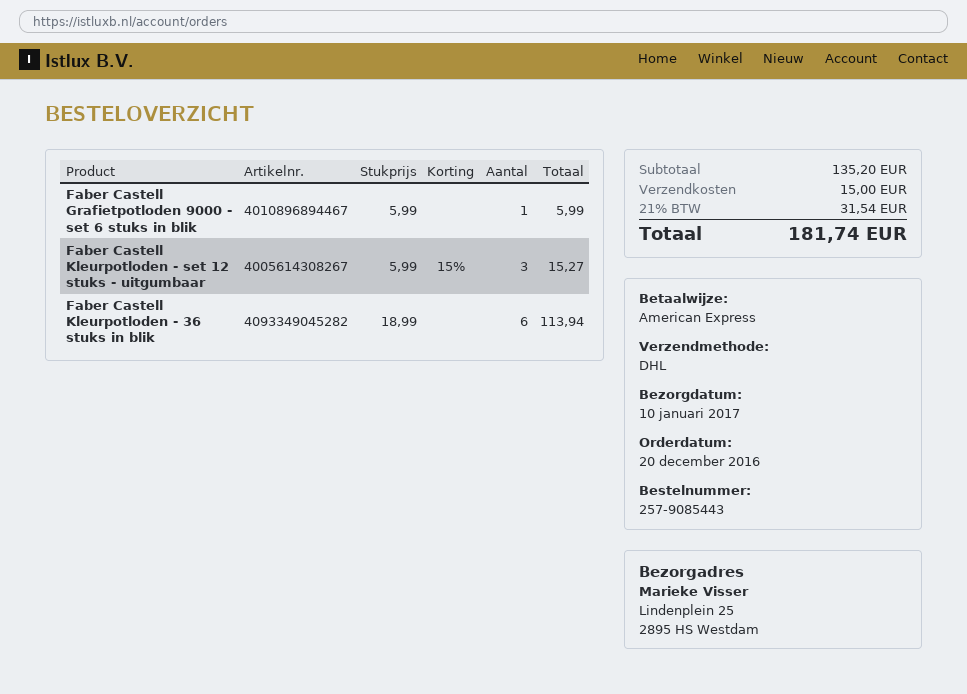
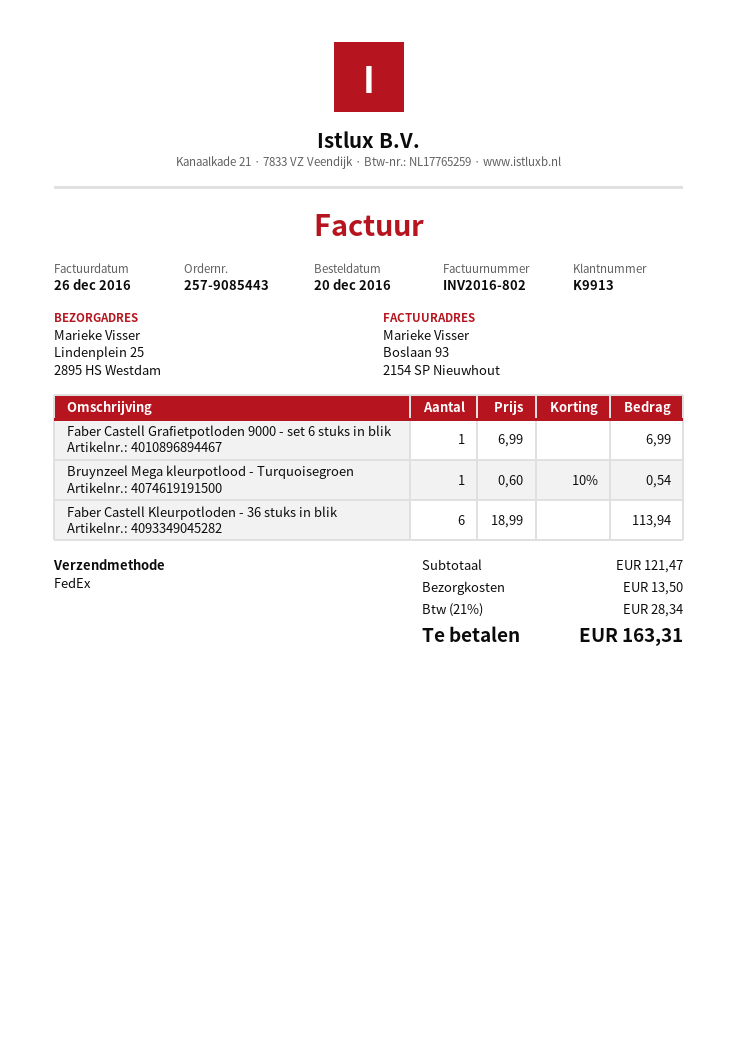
shipping method: DHL -> FedEx
Faber Castell Grafietpotloden 9000 - set 6 stuks in blik: 1 x 5.99 = 5.99 -> 1 x 6.99 = 6.99
Faber Castell Kleurpotloden - set 12 stuks - uitgumbaar: 3 x 5.99 - 15% = 15.27 -> none
Bruynzeel Mega kleurpotlood - Turquoisegroen: none -> 1 x 0.60 - 10% = 0.54
subtotal: 135.20 -> 121.47
shipping: 15.00 -> 13.50
tax: 21% = 31.54 -> 21% = 28.34
total: 181.74 -> 163.31

